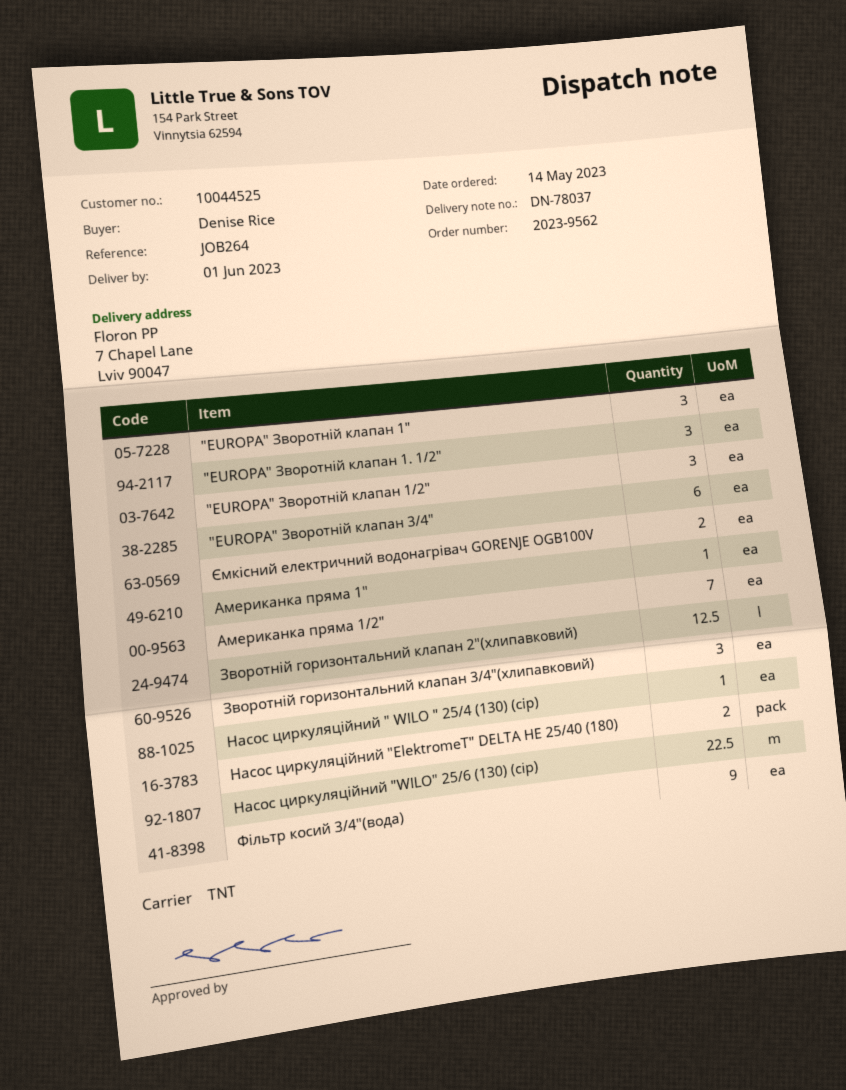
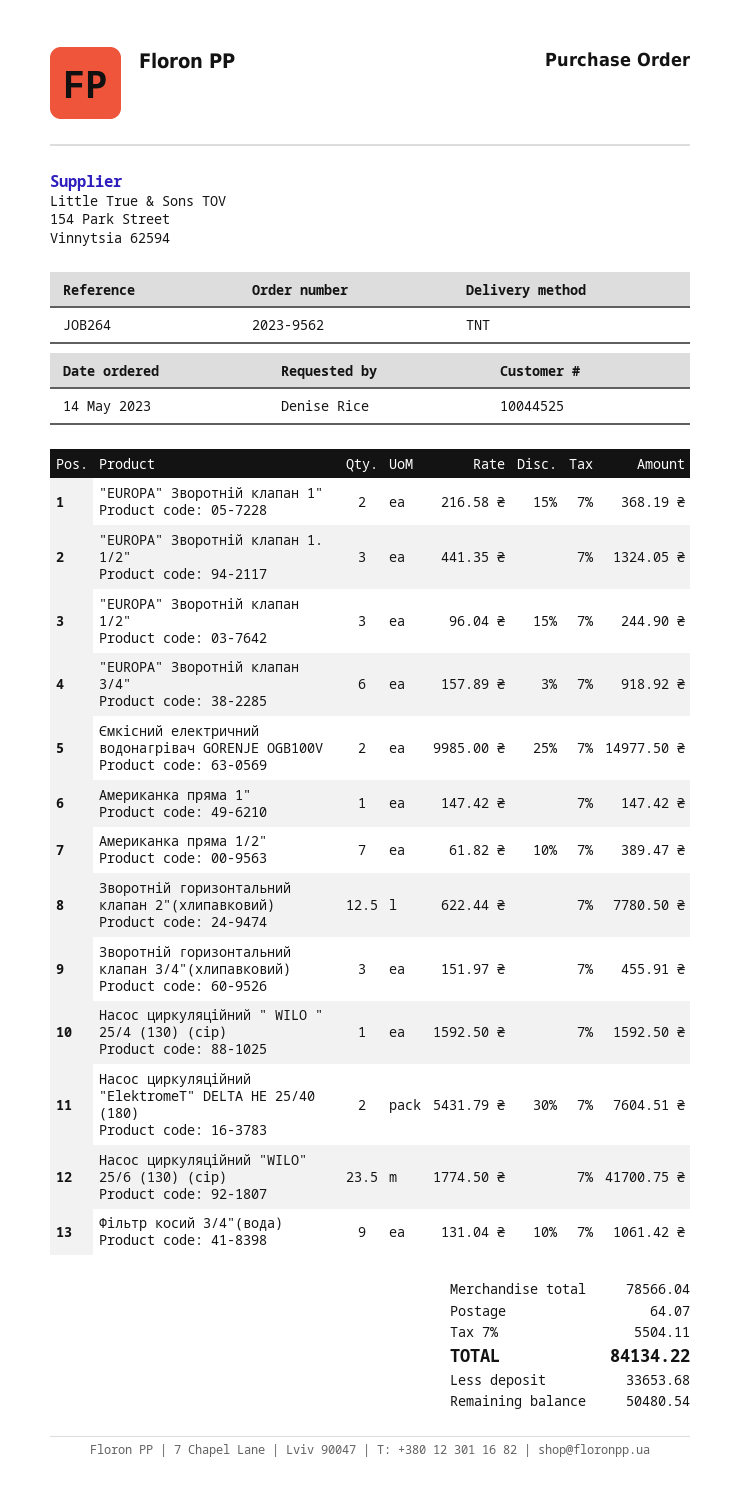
"EUROPA" Зворотній клапан 1": 3 -> 2
Насос циркуляційний "WILO" 25/6 (130) (сір): 22.5 -> 23.5

